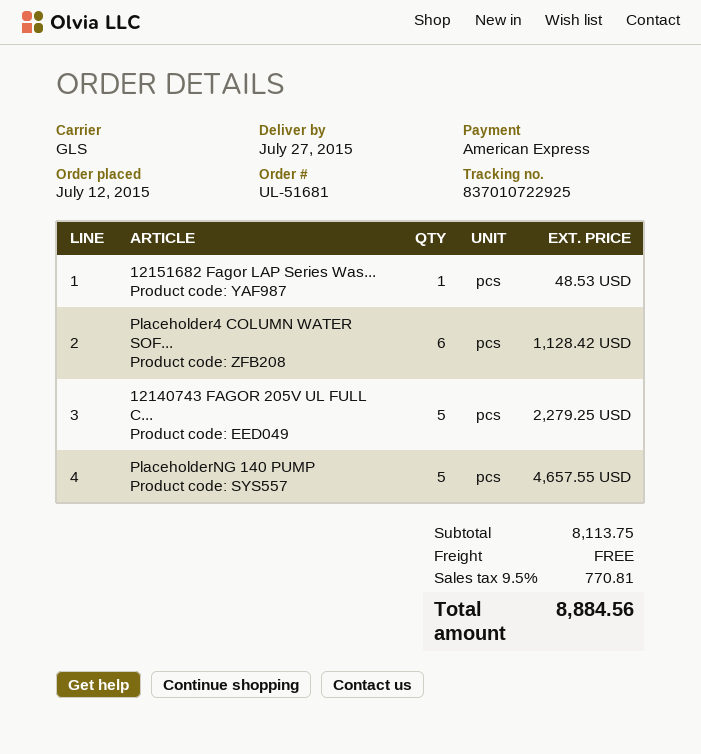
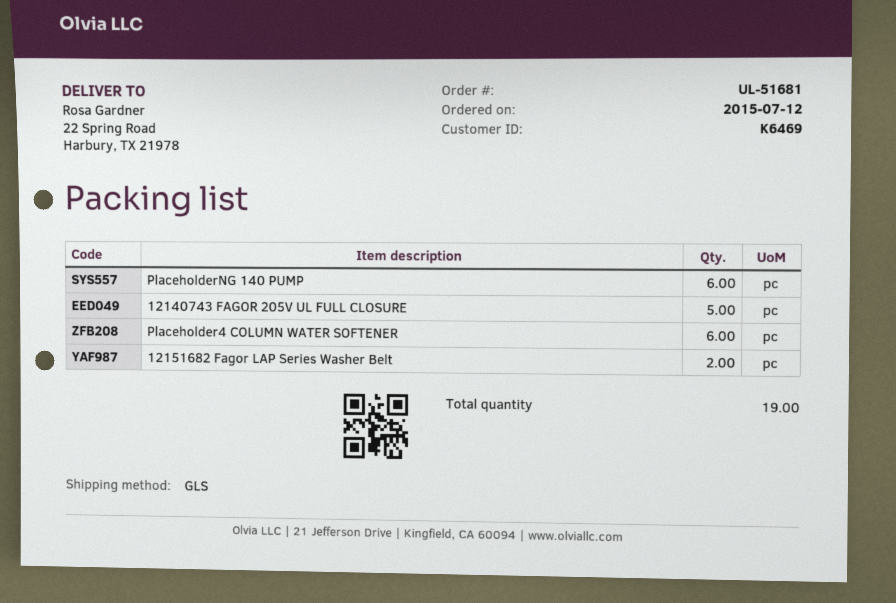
12151682 Fagor LAP Series Was...: 1 -> 2
PlaceholderNG 140 PUMP: 5 -> 6

